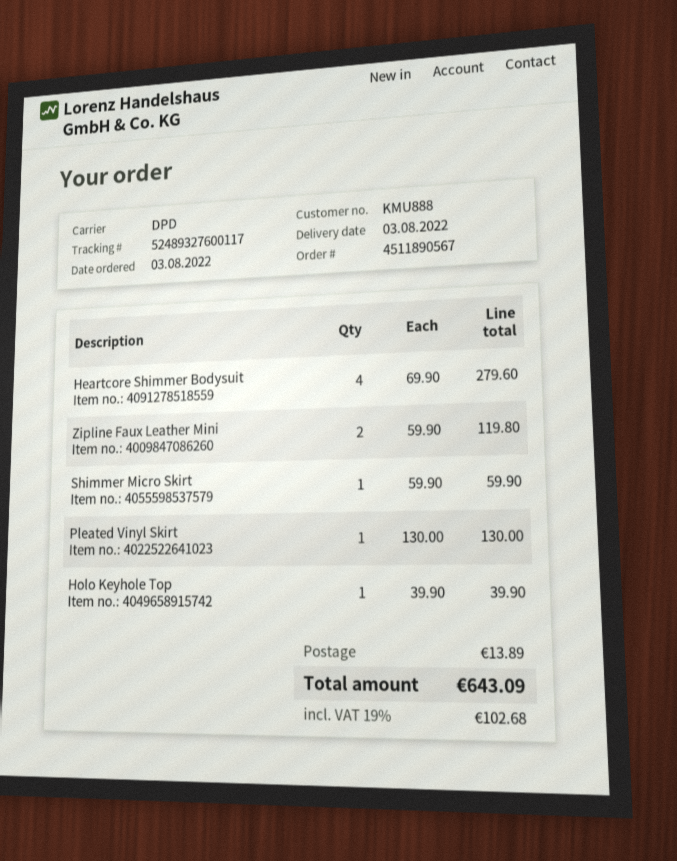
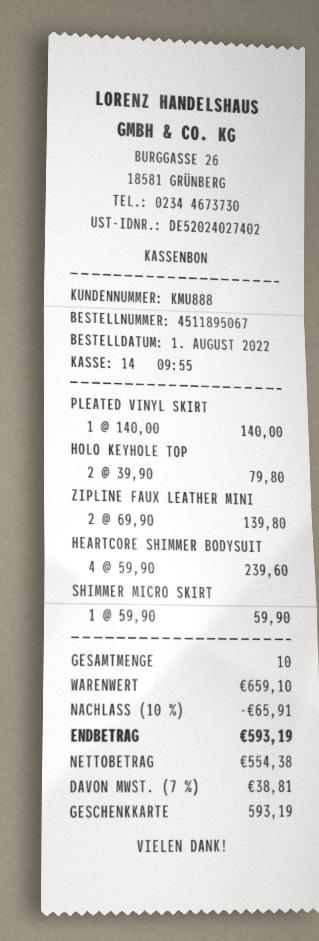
order number: 4511890567 -> 4511895067
order date: 2022-08-03 -> 2022-08-01
Heartcore Shimmer Bodysuit: 4 x 69.90 = 279.60 -> 4 x 59.90 = 239.60
Zipline Faux Leather Mini: 2 x 59.90 = 119.80 -> 2 x 69.90 = 139.80
Pleated Vinyl Skirt: 1 x 130.00 = 130.00 -> 1 x 140.00 = 140.00
Holo Keyhole Top: 1 x 39.90 = 39.90 -> 2 x 39.90 = 79.80
discount: none -> 10% = 65.91
shipping: 13.89 -> none
tax: 19% = 102.68 -> 7% = 38.81
total: 643.09 -> 593.19

